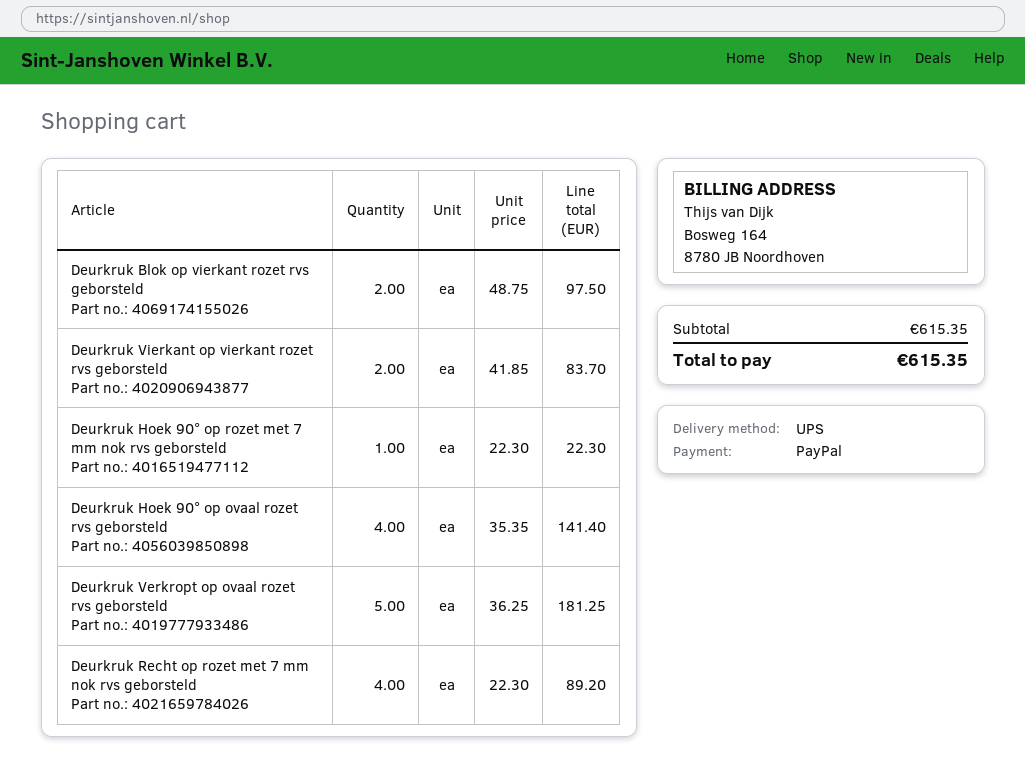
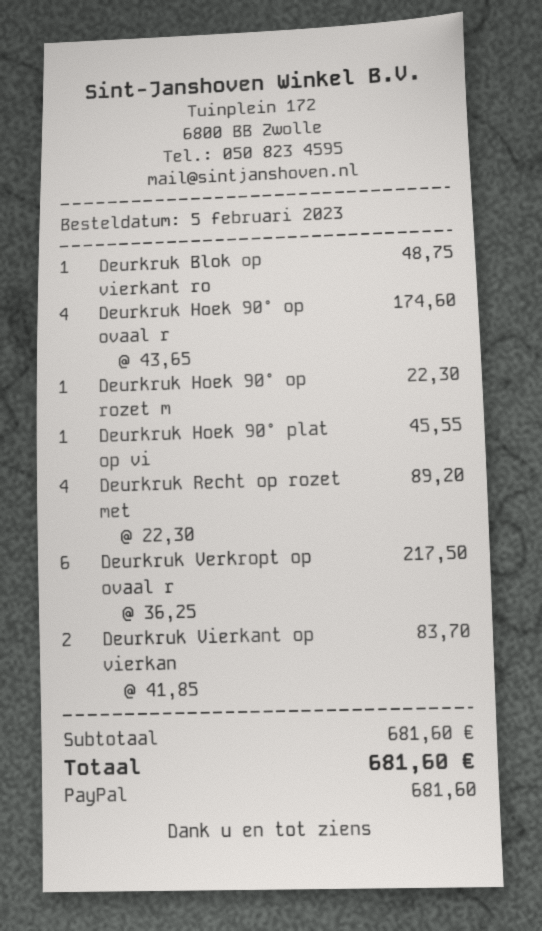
Deurkruk Blok op vierkant rozet rvs geborsteld: 2 x 48.75 = 97.50 -> 1 x 48.75 = 48.75
Deurkruk Hoek 90° op ovaal rozet rvs geborsteld: 4 x 35.35 = 141.40 -> 4 x 43.65 = 174.60
Deurkruk Verkropt op ovaal rozet rvs geborsteld: 5 x 36.25 = 181.25 -> 6 x 36.25 = 217.50
Deurkruk Hoek 90° plat op vi: none -> 1 x 45.55 = 45.55
subtotal: 615.35 -> 681.60
total: 615.35 -> 681.60

